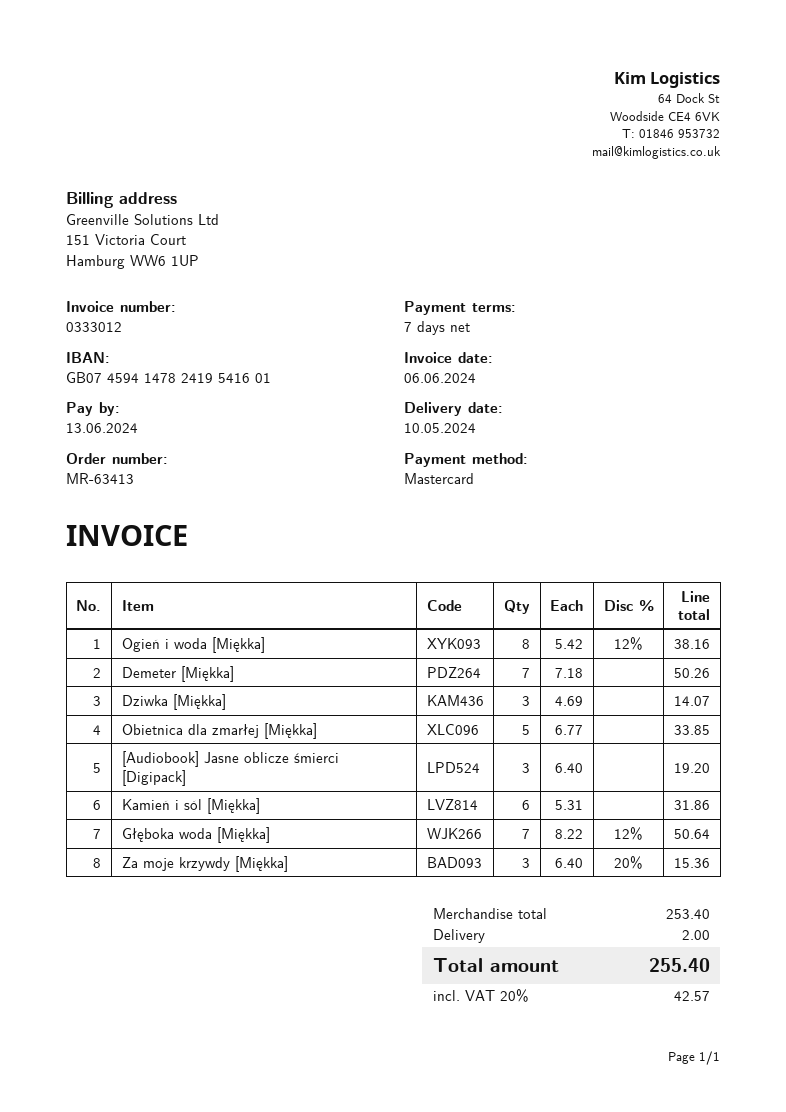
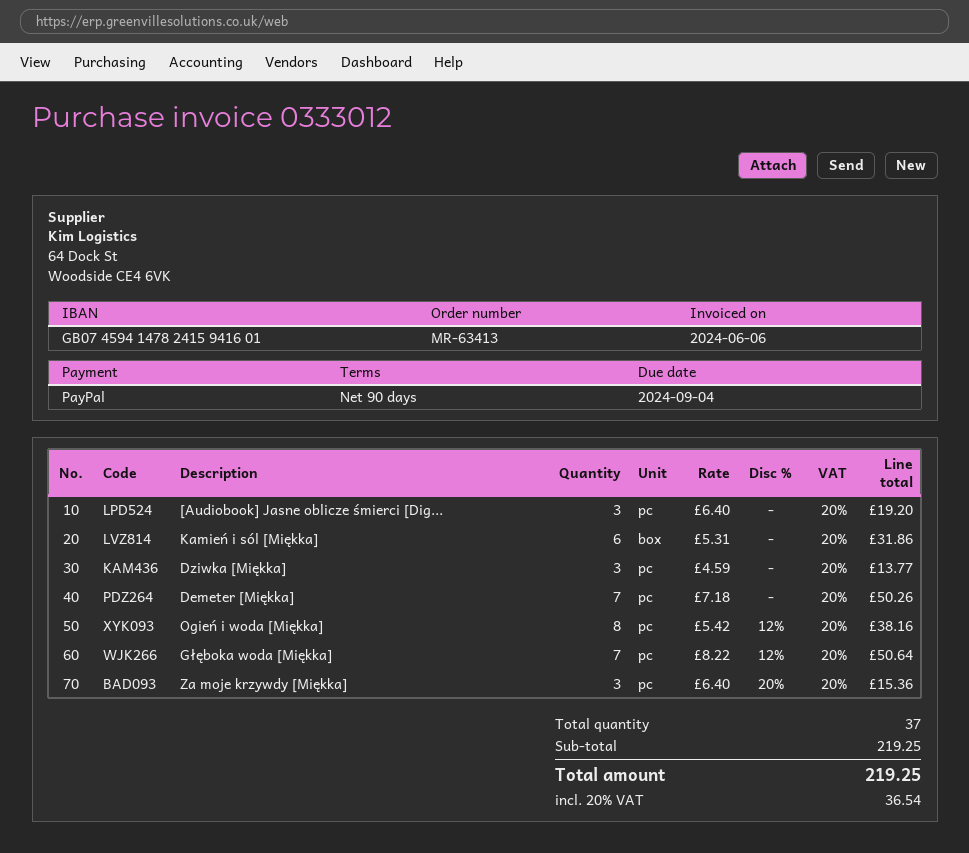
payment terms: 7 days -> 90 days
due date: 2024-06-13 -> 2024-09-04
payment method: Mastercard -> PayPal
bank account: GB07459414782419541601 -> GB07459414782415941601
Dziwka [Miękka]: 3 x 4.69 = 14.07 -> 3 x 4.59 = 13.77
Obietnica dla zmarłej [Miękka]: 5 x 6.77 = 33.85 -> none
subtotal: 253.40 -> 219.25
shipping: 2.00 -> none
tax: 20% = 42.57 -> 20% = 36.54
total: 255.40 -> 219.25

